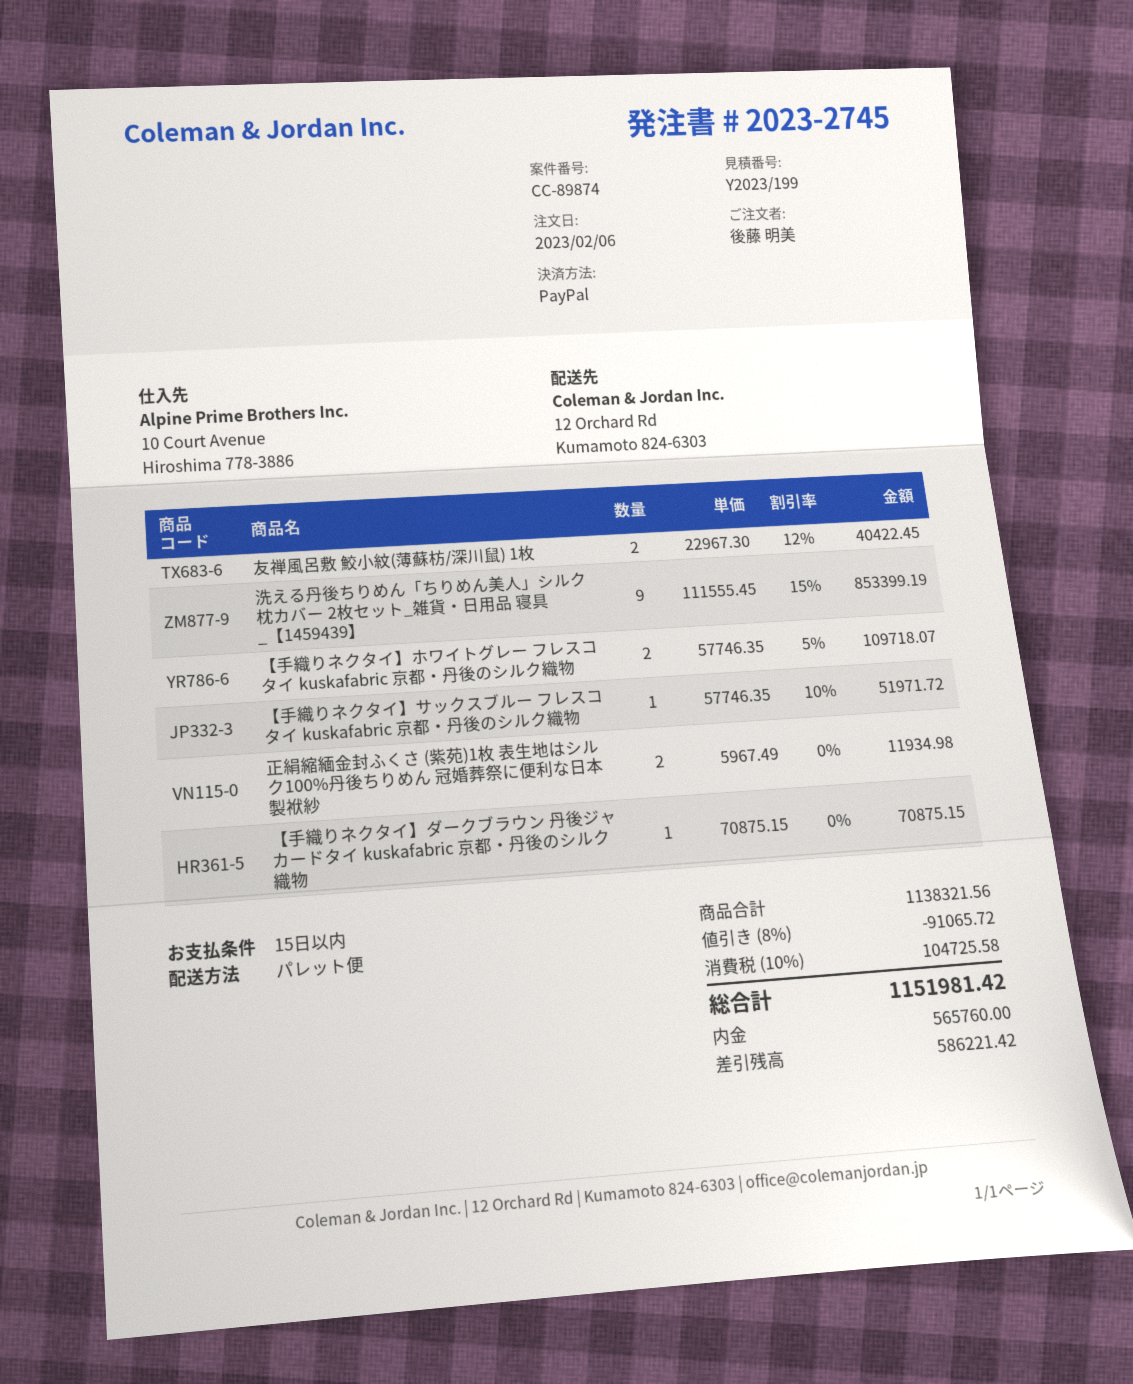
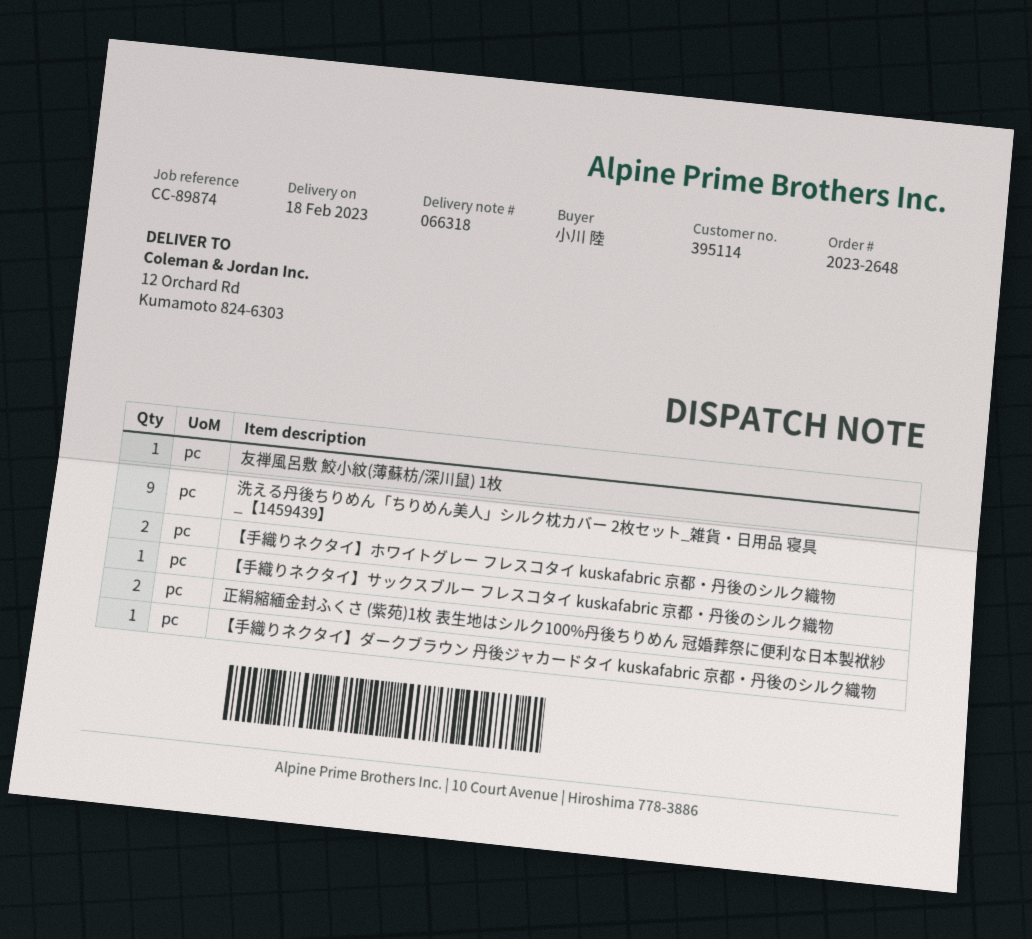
order number: 2023-2745 -> 2023-2648
ordered by: 後藤 明美 -> 小川 陸
友禅風呂敷 鮫小紋(薄蘇枋/深川鼠) 1枚: 2 -> 1

